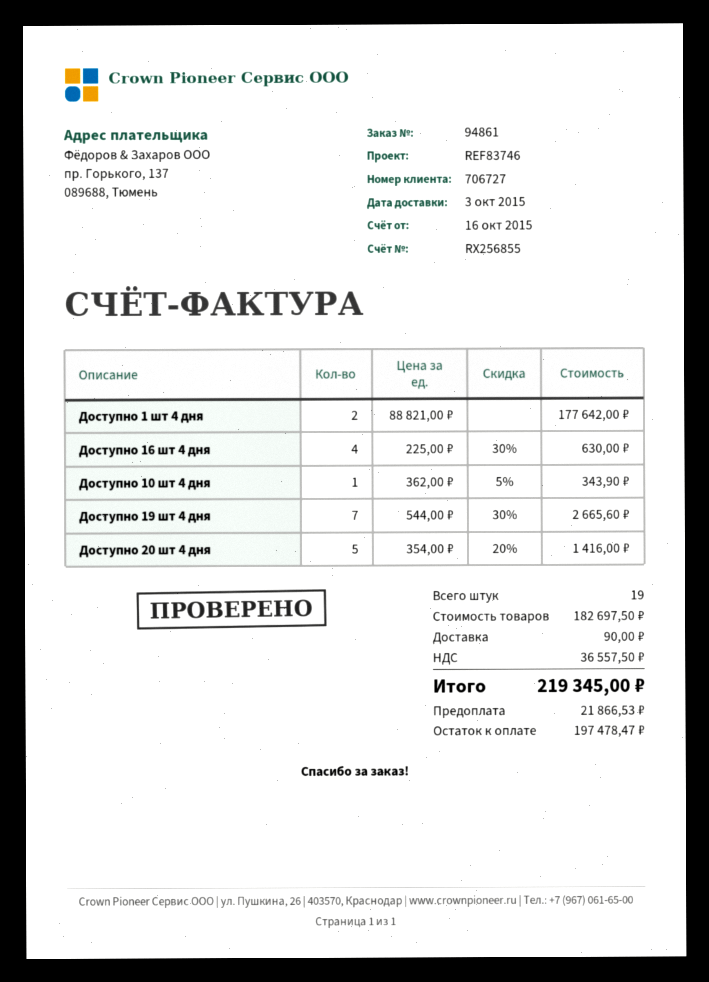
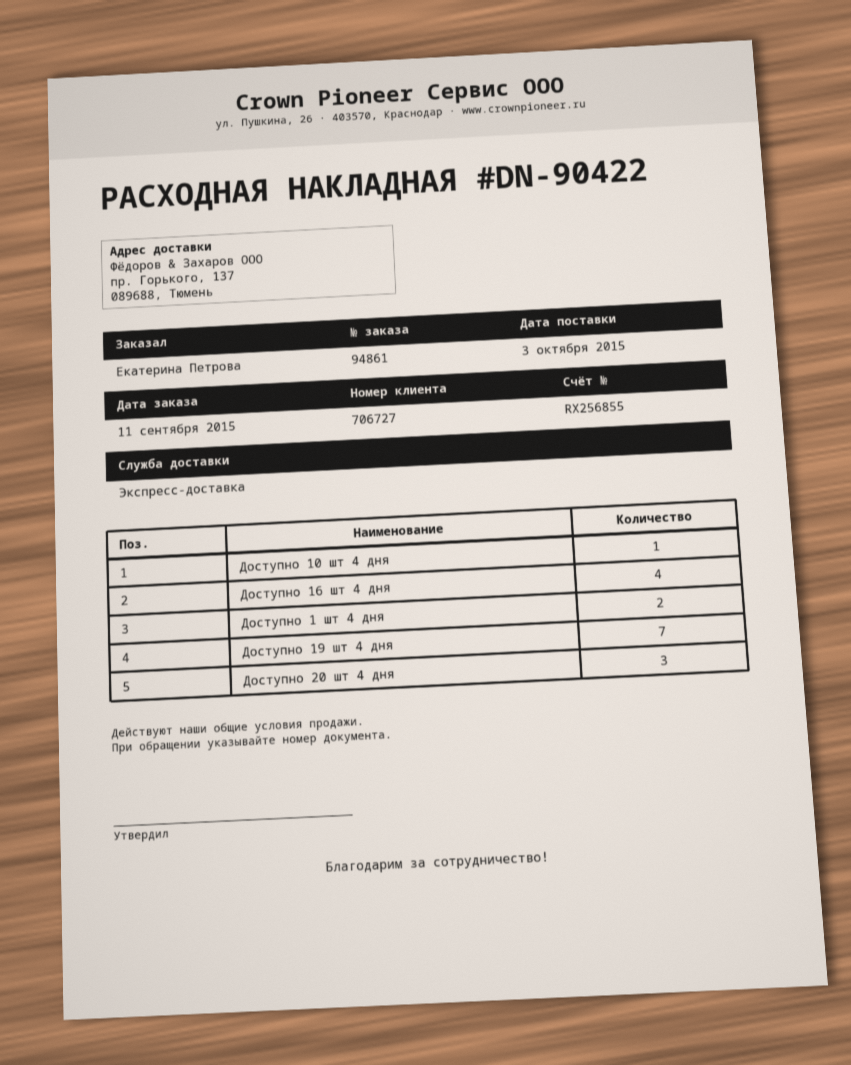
Доступно 20 шт 4 дня: 5 -> 3

